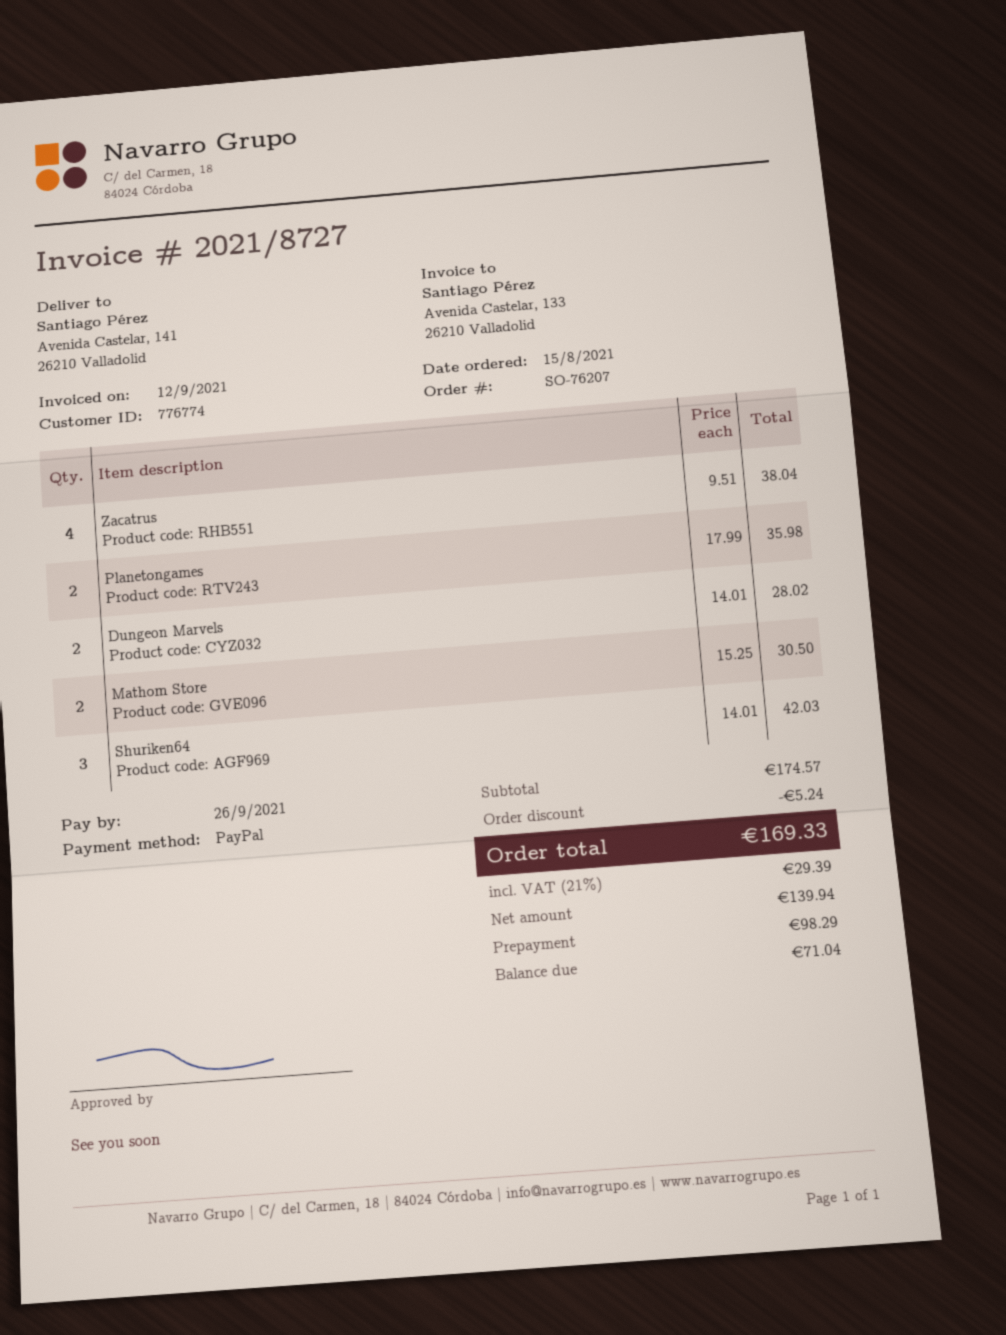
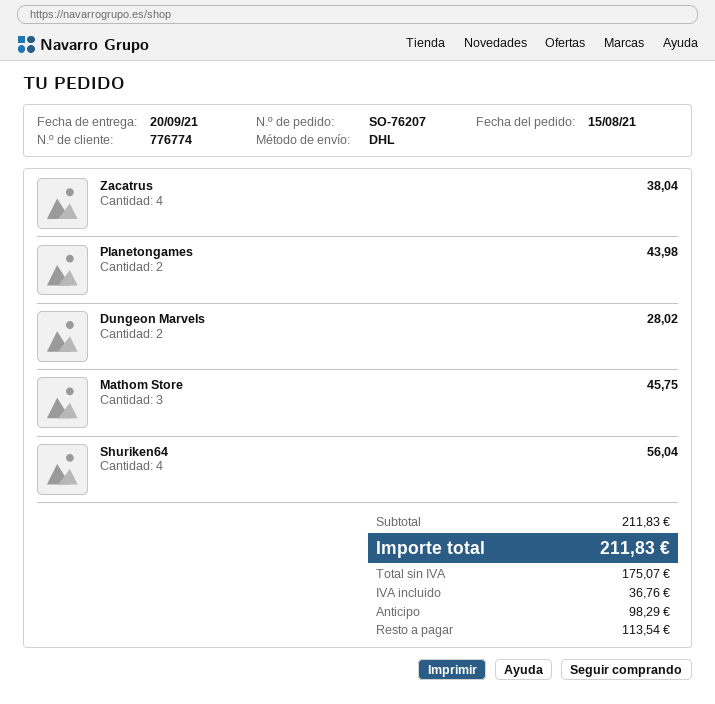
Planetongames: 2 for 35.98 -> 2 for 43.98
Mathom Store: 2 for 30.50 -> 3 for 45.75
Shuriken64: 3 for 42.03 -> 4 for 56.04
subtotal: 174.57 -> 211.83
discount: 5.24 -> none
net: 139.94 -> 175.07
tax: 29.39 -> 36.76
total: 169.33 -> 211.83
balance: 71.04 -> 113.54

